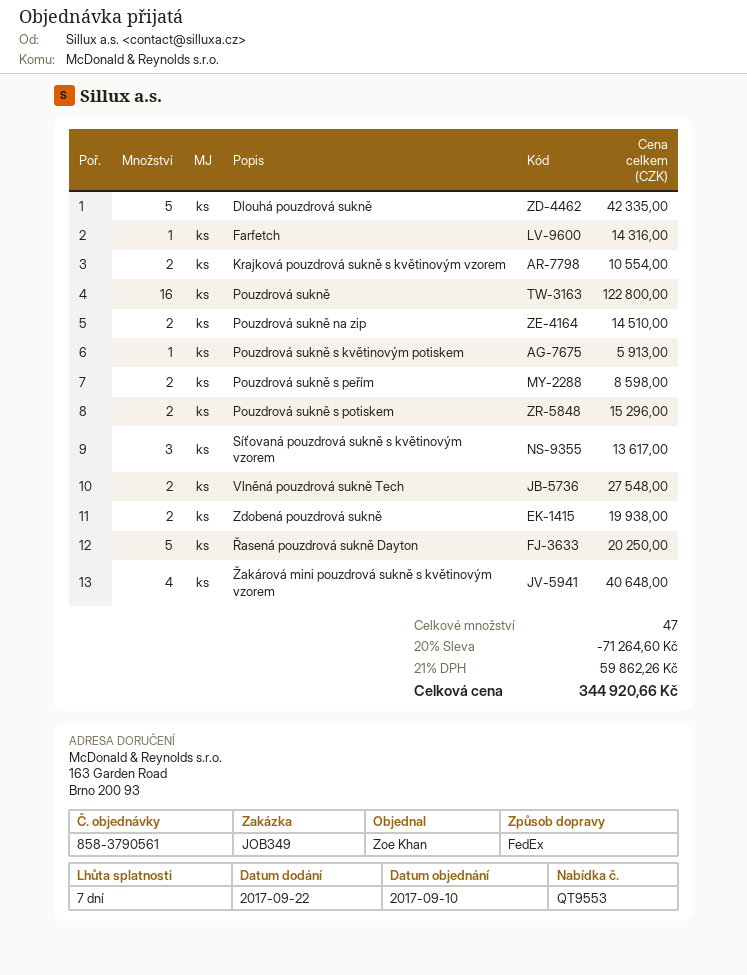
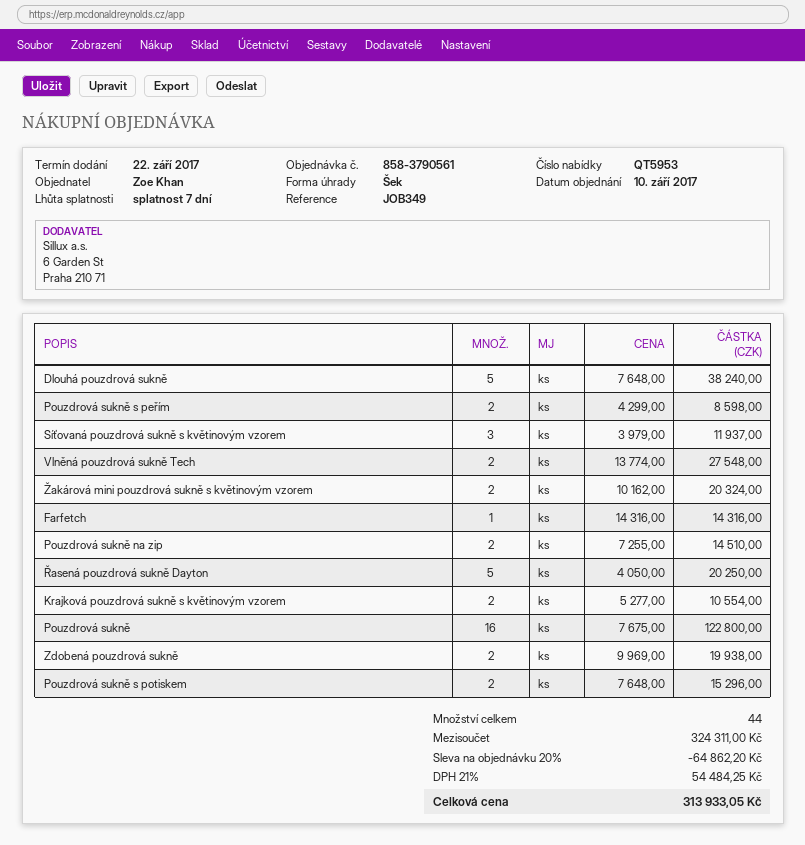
quote number: QT9553 -> QT5953
Dlouhá pouzdrová sukně: 5 for 42335.00 -> 5 for 38240.00
Pouzdrová sukně s květinovým potiskem: 1 for 5913.00 -> none
Síťovaná pouzdrová sukně s květinovým vzorem: 3 for 13617.00 -> 3 for 11937.00
Žakárová mini pouzdrová sukně s květinovým vzorem: 4 for 40648.00 -> 2 for 20324.00
total quantity: 47 -> 44
discount: 20% = 71264.60 -> 20% = 64862.20
tax: 21% = 59862.26 -> 21% = 54484.25
total: 344920.66 -> 313933.05

